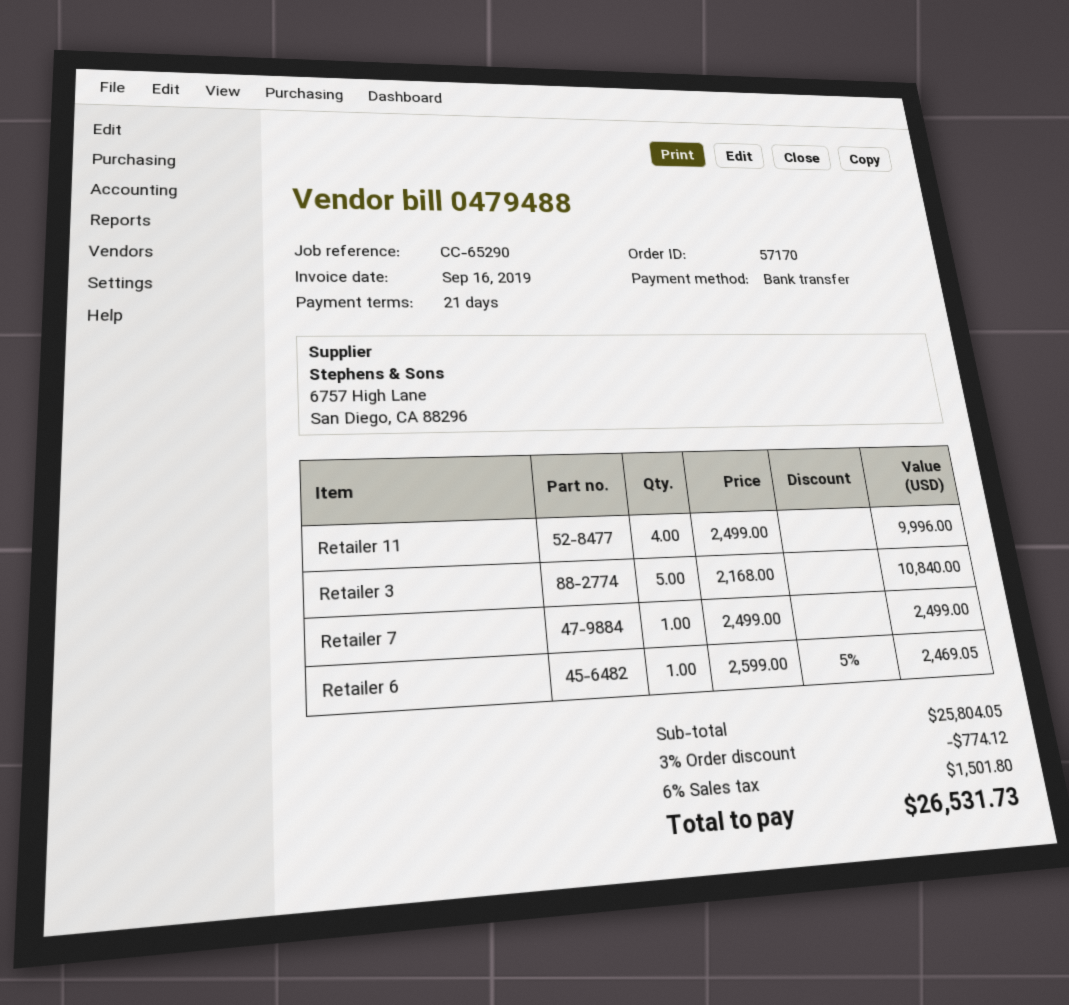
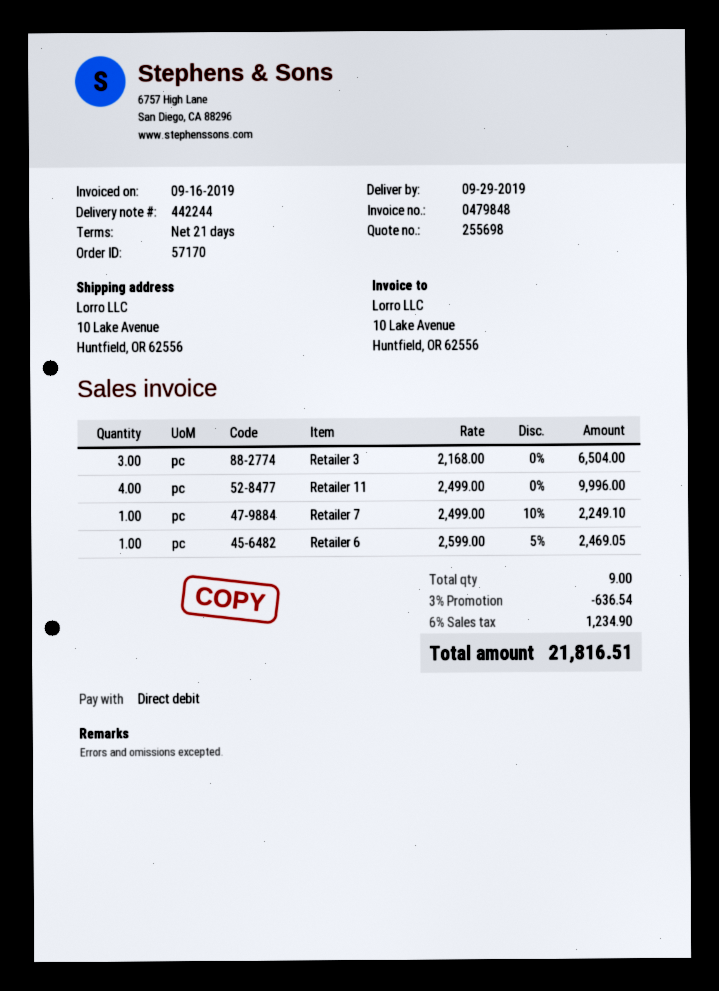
invoice number: 0479488 -> 0479848
payment method: bank transfer -> direct debit
Retailer 3: 5 x 2168.00 = 10840.00 -> 3 x 2168.00 = 6504.00
Retailer 7: 1 x 2499.00 = 2499.00 -> 1 x 2499.00 - 10% = 2249.10
discount: 3% = 774.12 -> 3% = 636.54
tax: 6% = 1501.80 -> 6% = 1234.90
total: 26531.73 -> 21816.51

